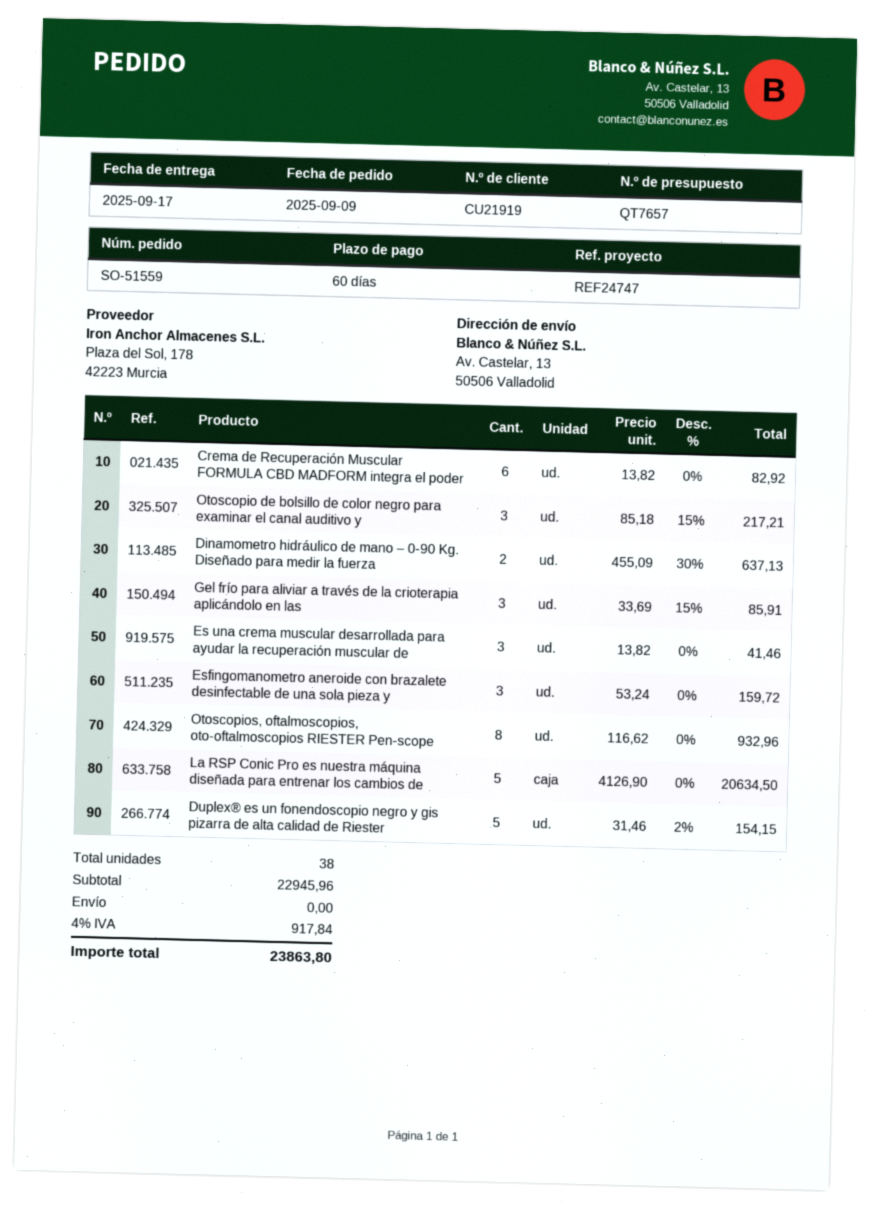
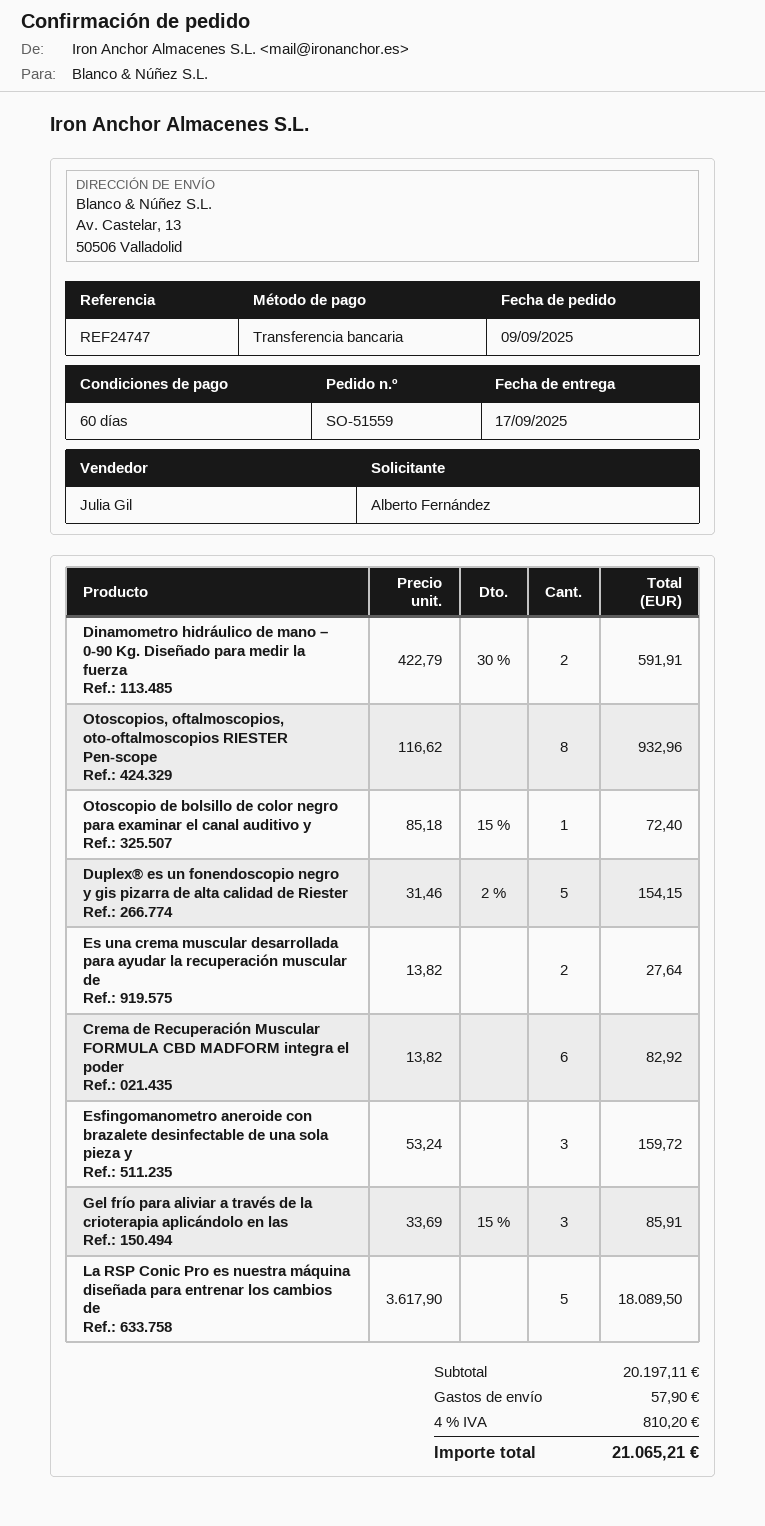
Otoscopio de bolsillo de color negro para examinar el canal auditivo y: 3 x 85.18 - 15% = 217.21 -> 1 x 85.18 - 15% = 72.40
Dinamometro hidráulico de mano – 0-90 Kg. Diseñado para medir la fuerza: 2 x 455.09 - 30% = 637.13 -> 2 x 422.79 - 30% = 591.91
Es una crema muscular desarrollada para ayudar la recuperación muscular de: 3 x 13.82 = 41.46 -> 2 x 13.82 = 27.64
La RSP Conic Pro es nuestra máquina diseñada para entrenar los cambios de: 5 x 4126.90 = 20634.50 -> 5 x 3617.90 = 18089.50
subtotal: 22945.96 -> 20197.11
shipping: 0.00 -> 57.90
tax: 4% = 917.84 -> 4% = 810.20
total: 23863.80 -> 21065.21

